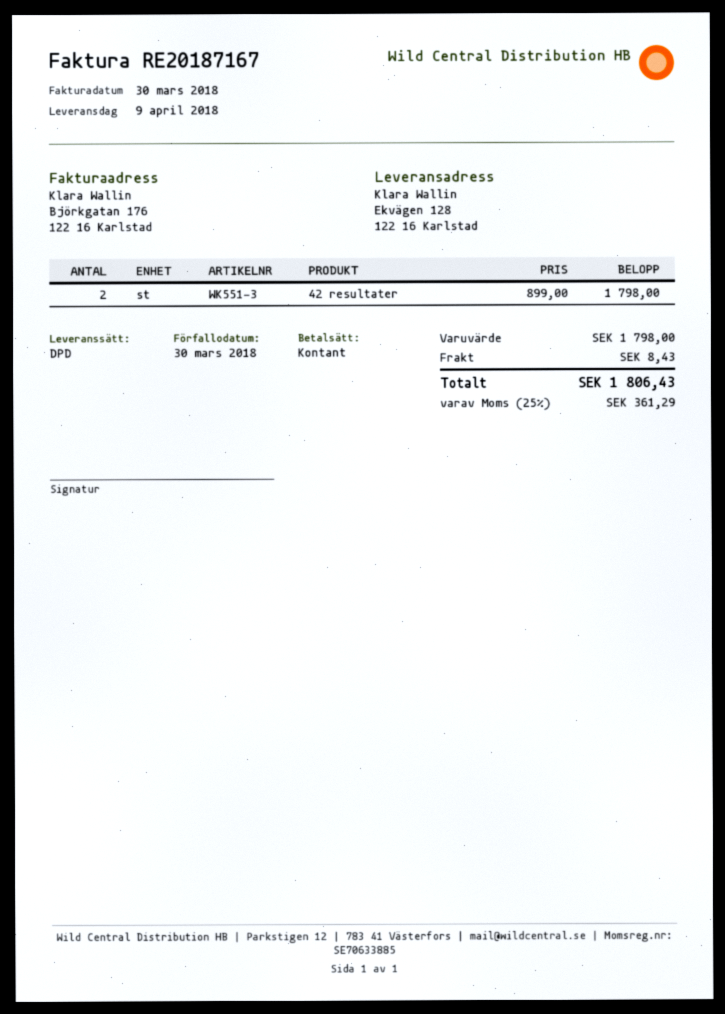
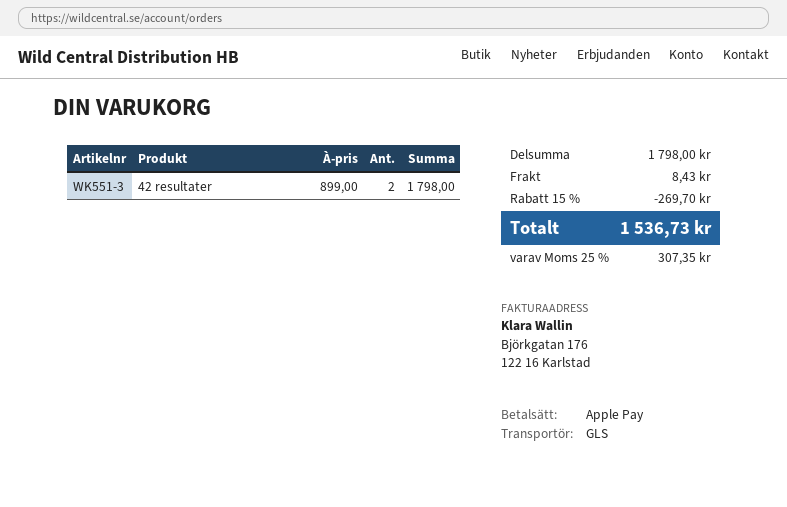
payment method: cash -> Apple Pay
shipping method: DPD -> GLS
discount: none -> 15% = 269.70
tax: 25% = 361.29 -> 25% = 307.35
total: 1806.43 -> 1536.73

